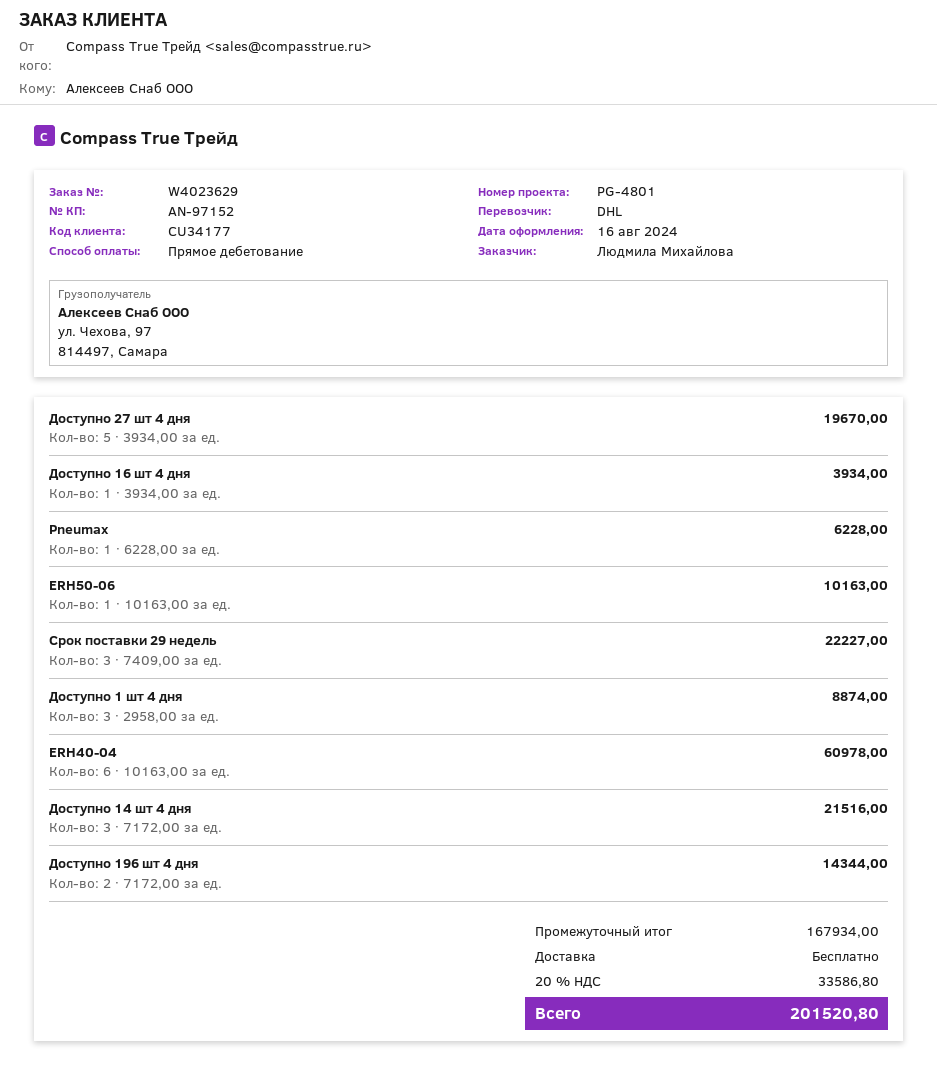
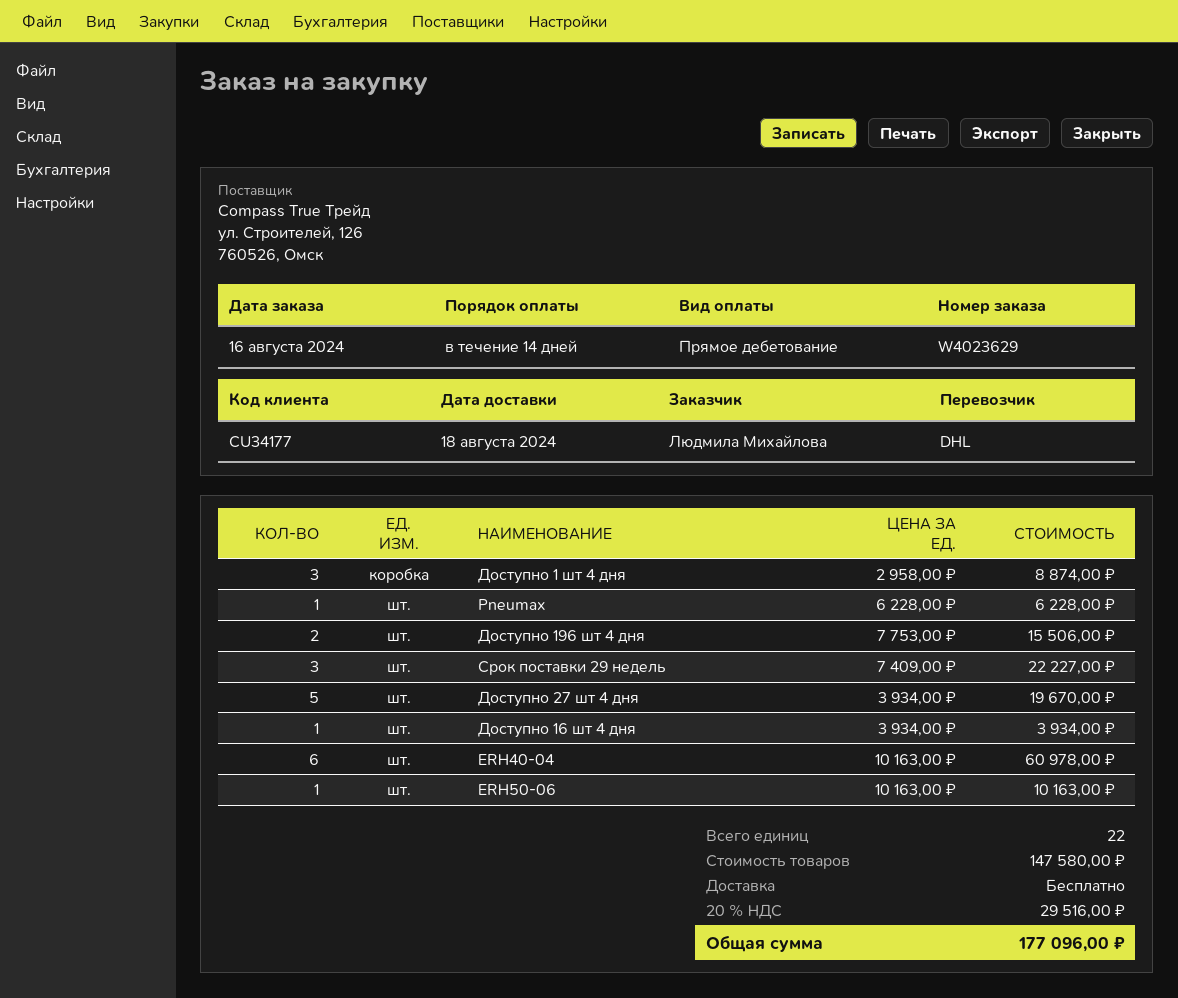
Доступно 14 шт 4 дня: 3 x 7172.00 = 21516.00 -> none
Доступно 196 шт 4 дня: 2 x 7172.00 = 14344.00 -> 2 x 7753.00 = 15506.00
subtotal: 167934.00 -> 147580.00
tax: 20% = 33586.80 -> 20% = 29516.00
total: 201520.80 -> 177096.00

